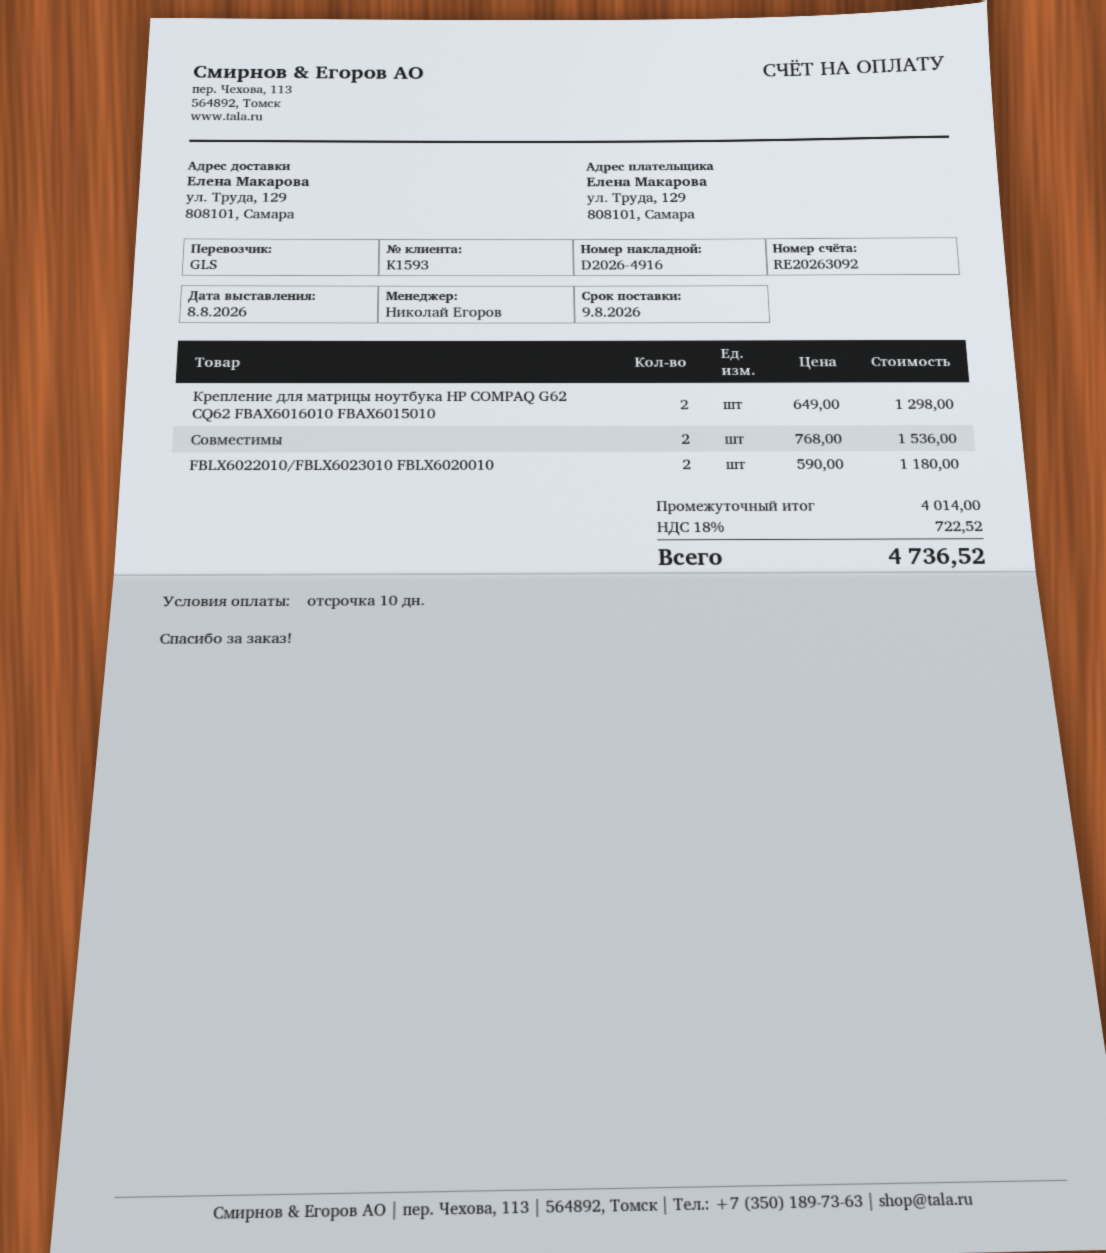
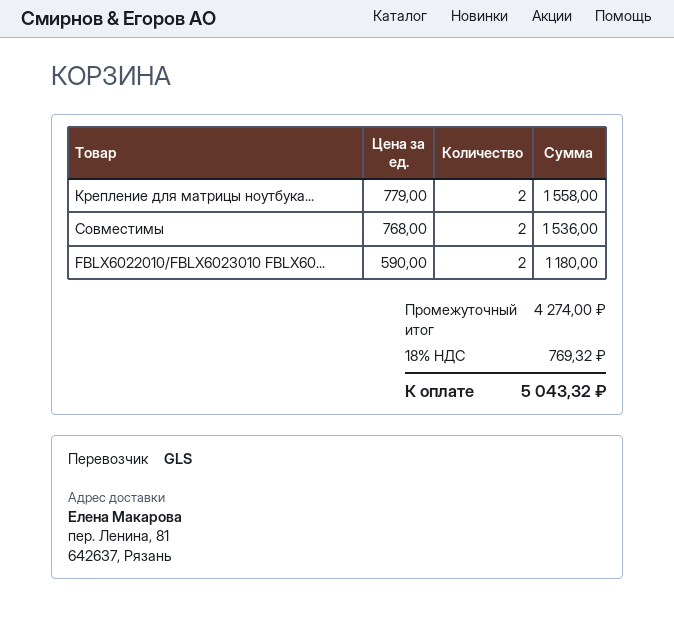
ship to: ул. Труда, 129, 808101, Самара -> пер. Ленина, 81, 642637, Рязань
Крепление для матрицы ноутбука HP COMPAQ G62 CQ62 FBAX6016010 FBAX6015010: 2 x 649.00 = 1298.00 -> 2 x 779.00 = 1558.00
subtotal: 4014.00 -> 4274.00
tax: 18% = 722.52 -> 18% = 769.32
total: 4736.52 -> 5043.32

